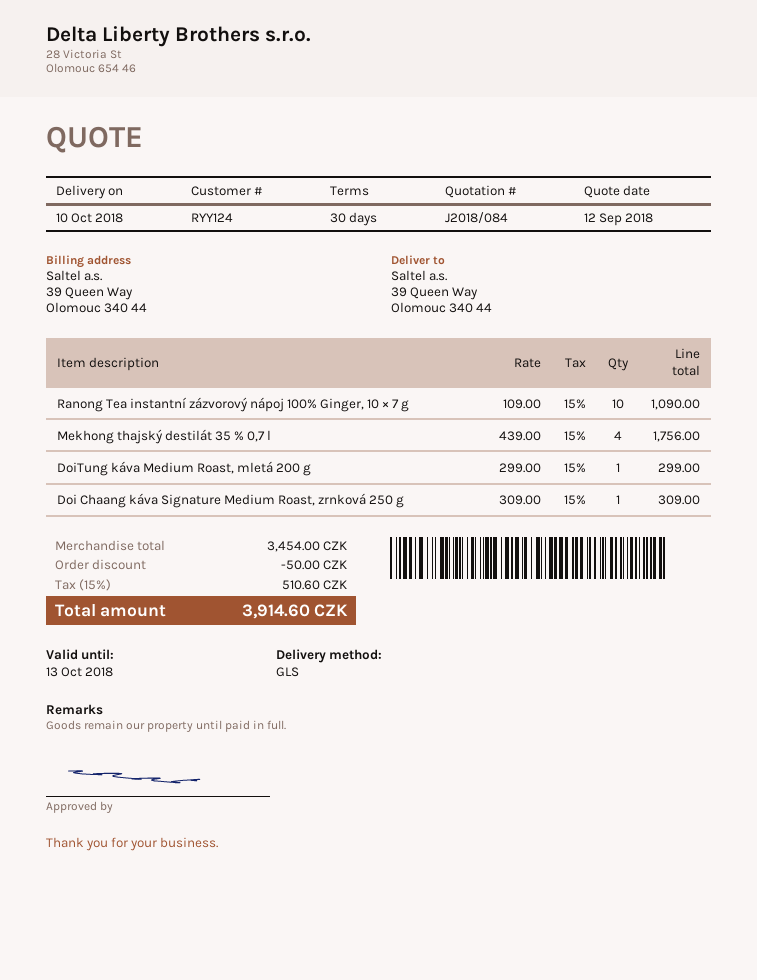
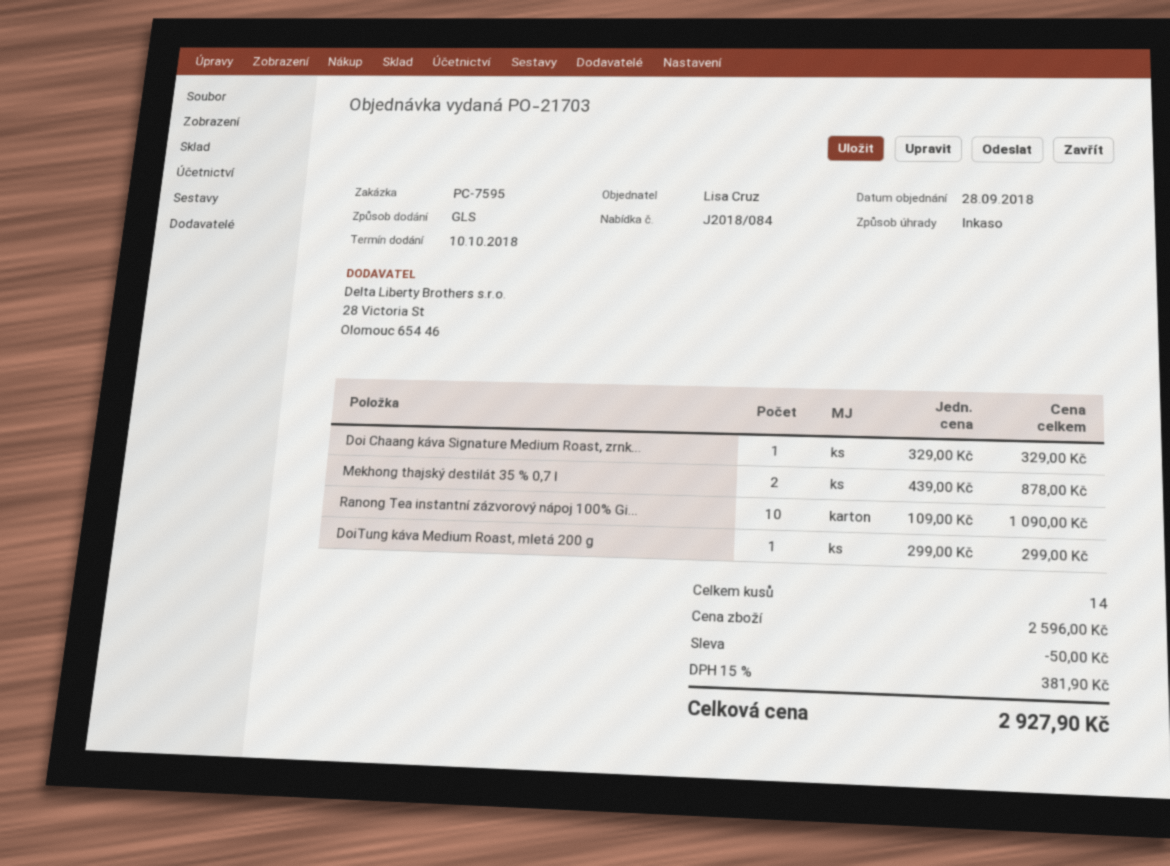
Mekhong thajský destilát 35 % 0,7 l: 4 x 439.00 = 1756.00 -> 2 x 439.00 = 878.00
Doi Chaang káva Signature Medium Roast, zrnková 250 g: 1 x 309.00 = 309.00 -> 1 x 329.00 = 329.00
subtotal: 3454.00 -> 2596.00
tax: 15% = 510.60 -> 15% = 381.90
total: 3914.60 -> 2927.90

